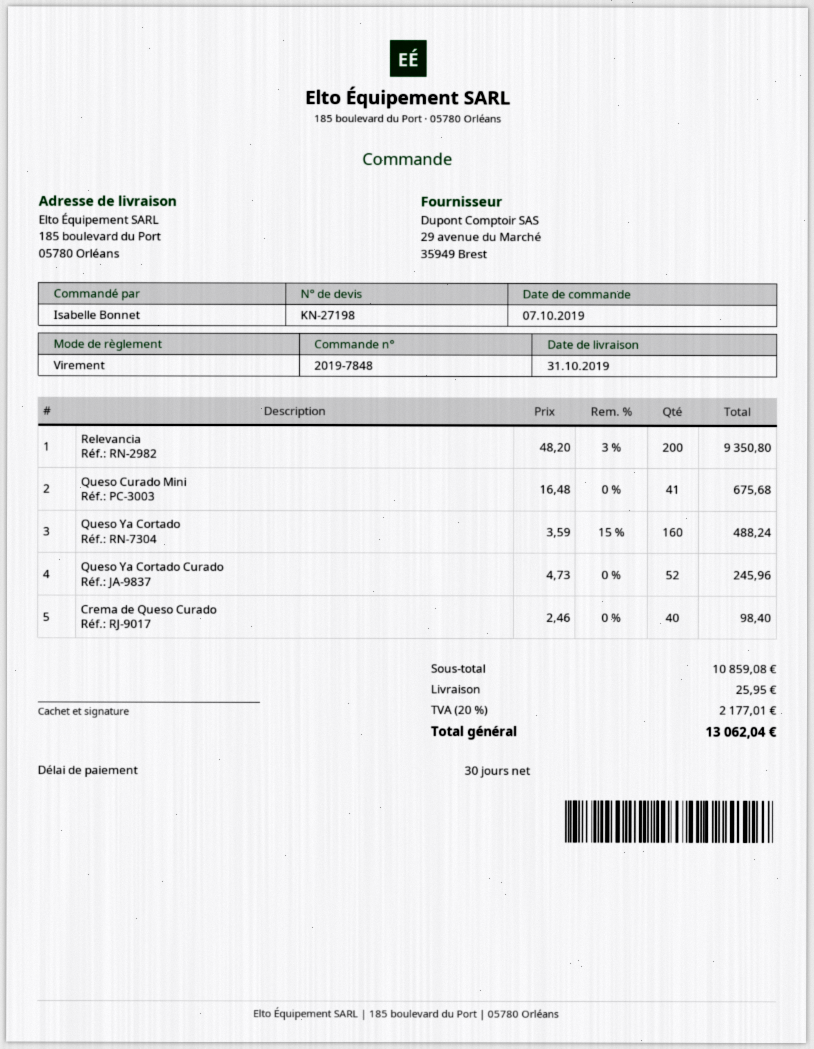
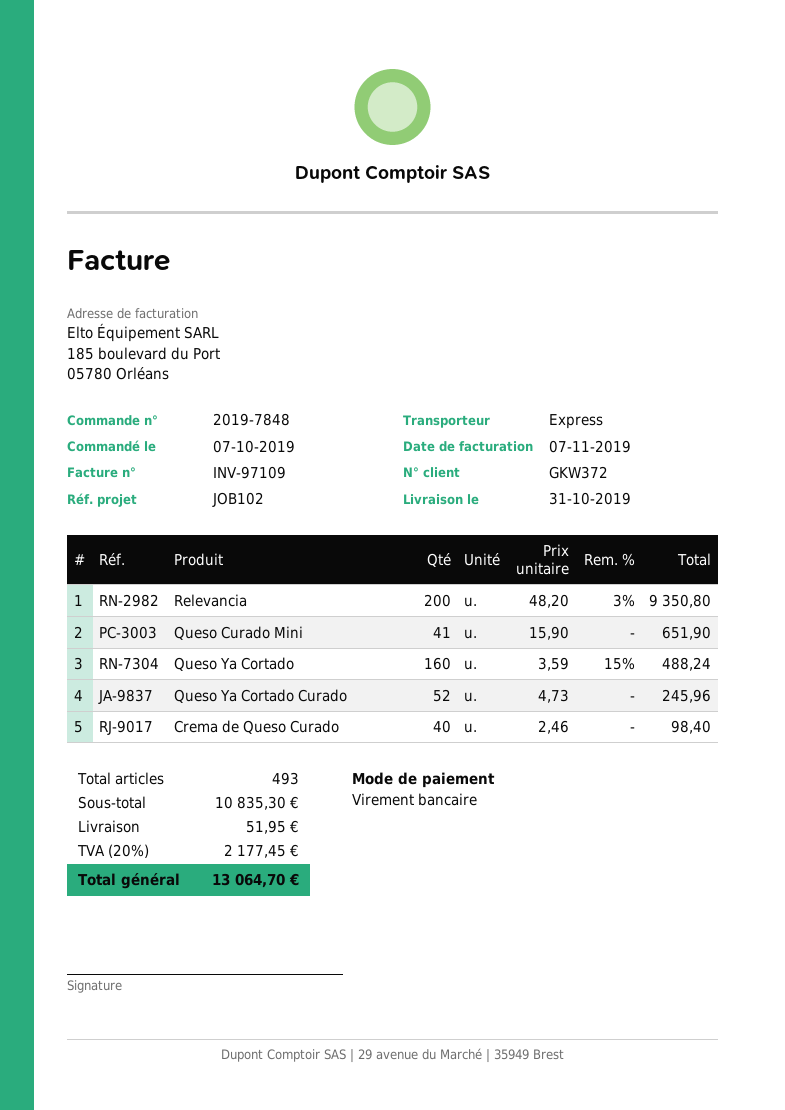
Queso Curado Mini: 41 x 16.48 = 675.68 -> 41 x 15.90 = 651.90
subtotal: 10859.08 -> 10835.30
shipping: 25.95 -> 51.95
tax: 20% = 2177.01 -> 20% = 2177.45
total: 13062.04 -> 13064.70

